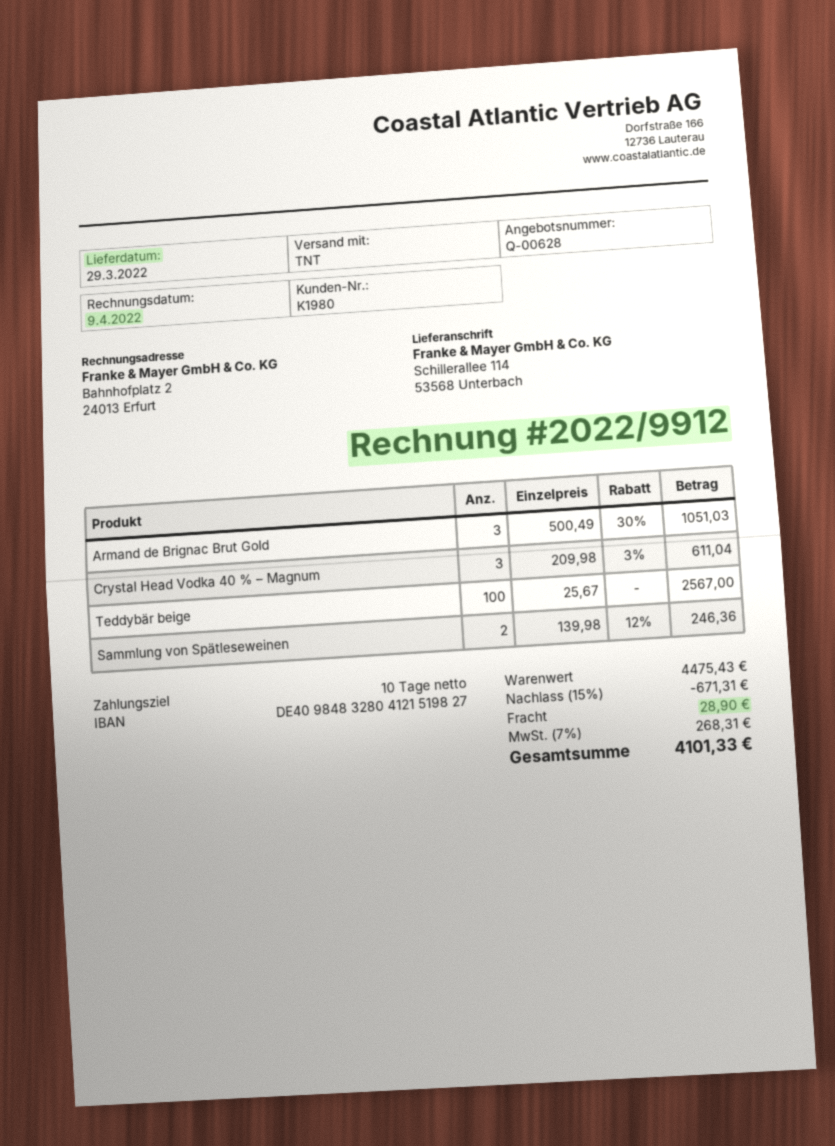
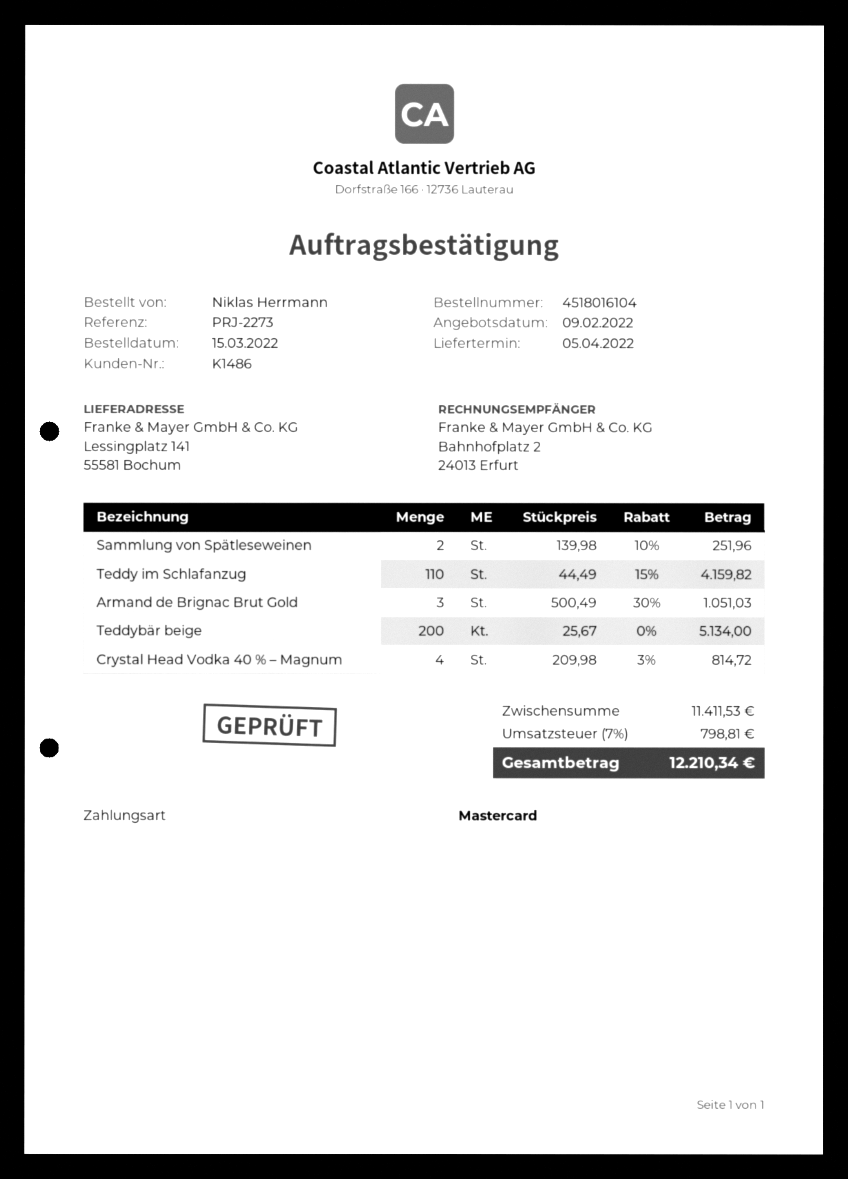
delivery date: 2022-03-29 -> 2022-04-05
customer number: K1980 -> K1486
ship to: Schillerallee 114, 53568 Unterbach -> Lessingplatz 141, 55581 Bochum
Crystal Head Vodka 40 % – Magnum: 3 x 209.98 - 3% = 611.04 -> 4 x 209.98 - 3% = 814.72
Teddybär beige: 100 x 25.67 = 2567.00 -> 200 x 25.67 = 5134.00
Sammlung von Spätleseweinen: 2 x 139.98 - 12% = 246.36 -> 2 x 139.98 - 10% = 251.96
Teddy im Schlafanzug: none -> 110 x 44.49 - 15% = 4159.82
subtotal: 4475.43 -> 11411.53
discount: 15% = 671.31 -> none
shipping: 28.90 -> none
tax: 7% = 268.31 -> 7% = 798.81
total: 4101.33 -> 12210.34

